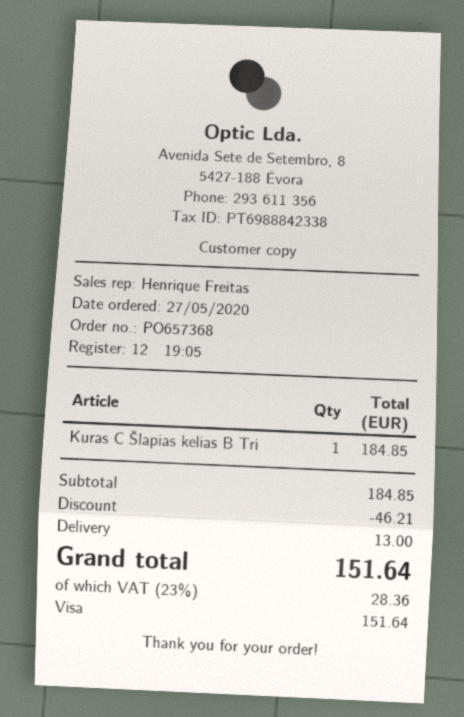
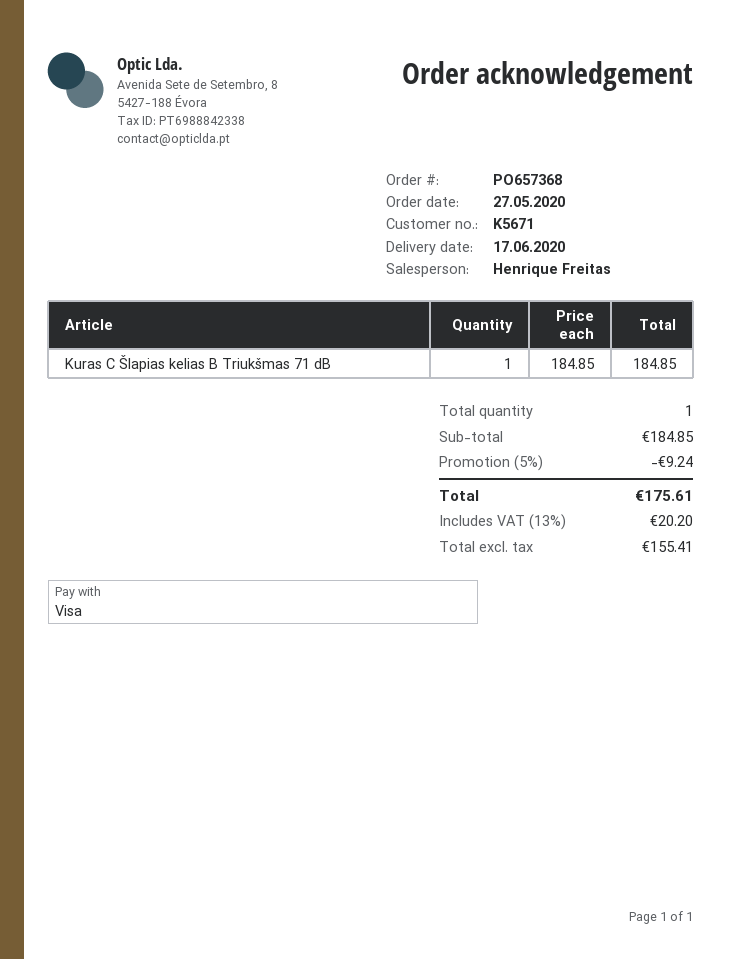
discount: 46.21 -> 9.24
shipping: 13.00 -> none
tax: 23% = 28.36 -> 13% = 20.20
total: 151.64 -> 175.61

